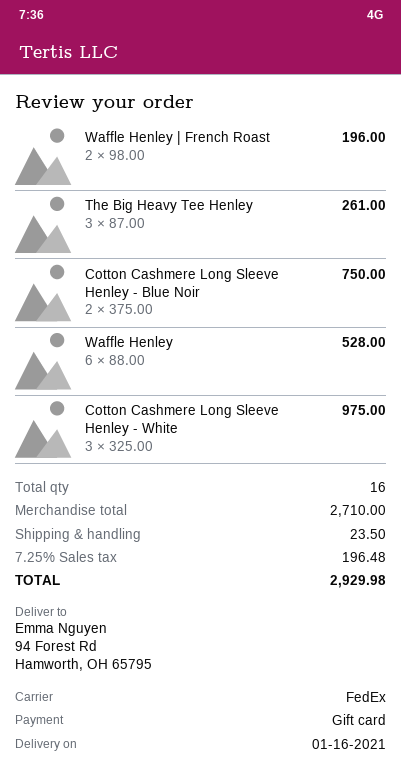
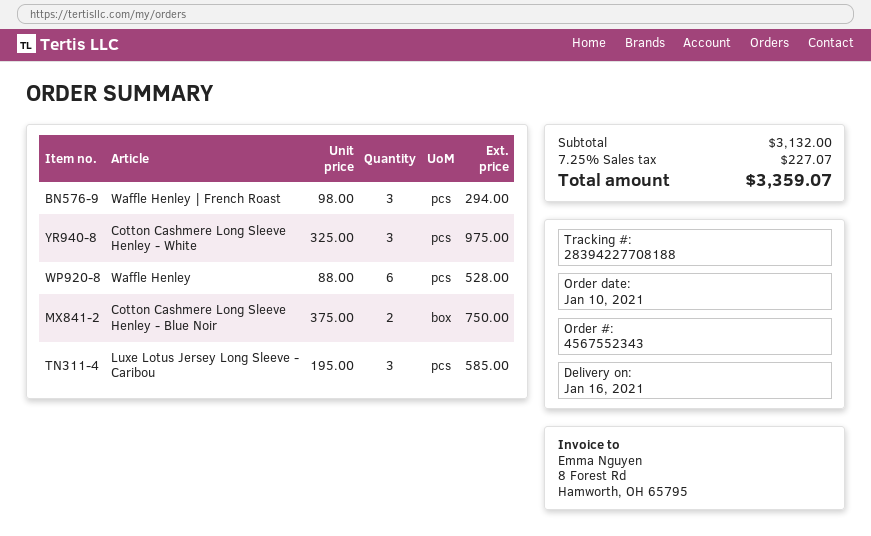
Waffle Henley | French Roast: 2 x 98.00 = 196.00 -> 3 x 98.00 = 294.00
The Big Heavy Tee Henley: 3 x 87.00 = 261.00 -> none
Luxe Lotus Jersey Long Sleeve - Caribou: none -> 3 x 195.00 = 585.00
subtotal: 2710.00 -> 3132.00
shipping: 23.50 -> none
tax: 7.25% = 196.48 -> 7.25% = 227.07
total: 2929.98 -> 3359.07

